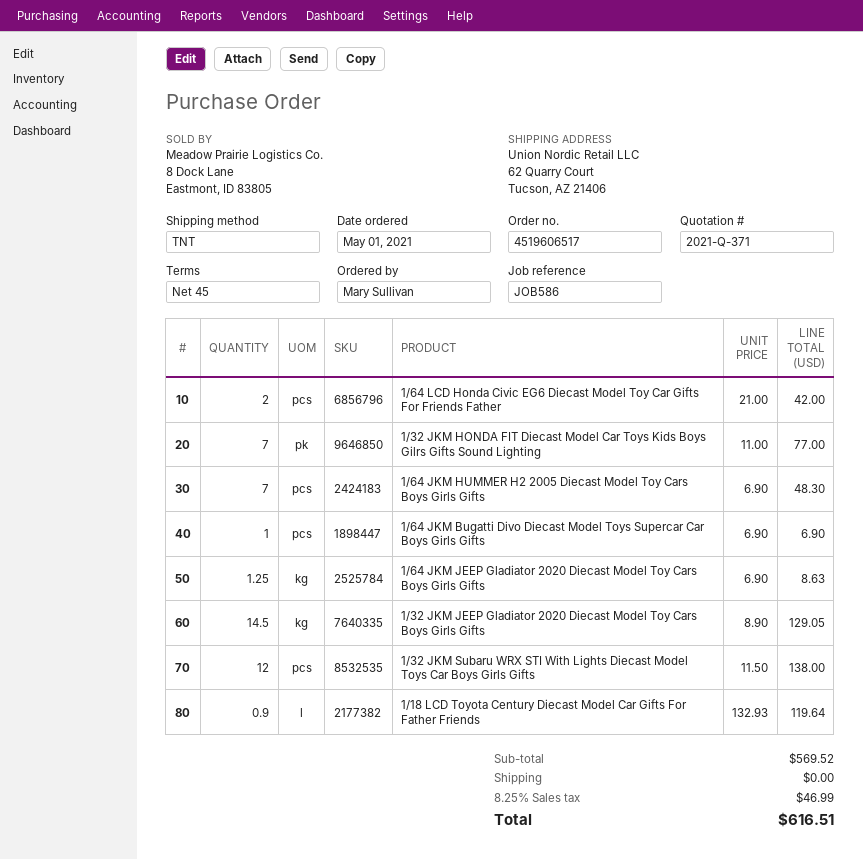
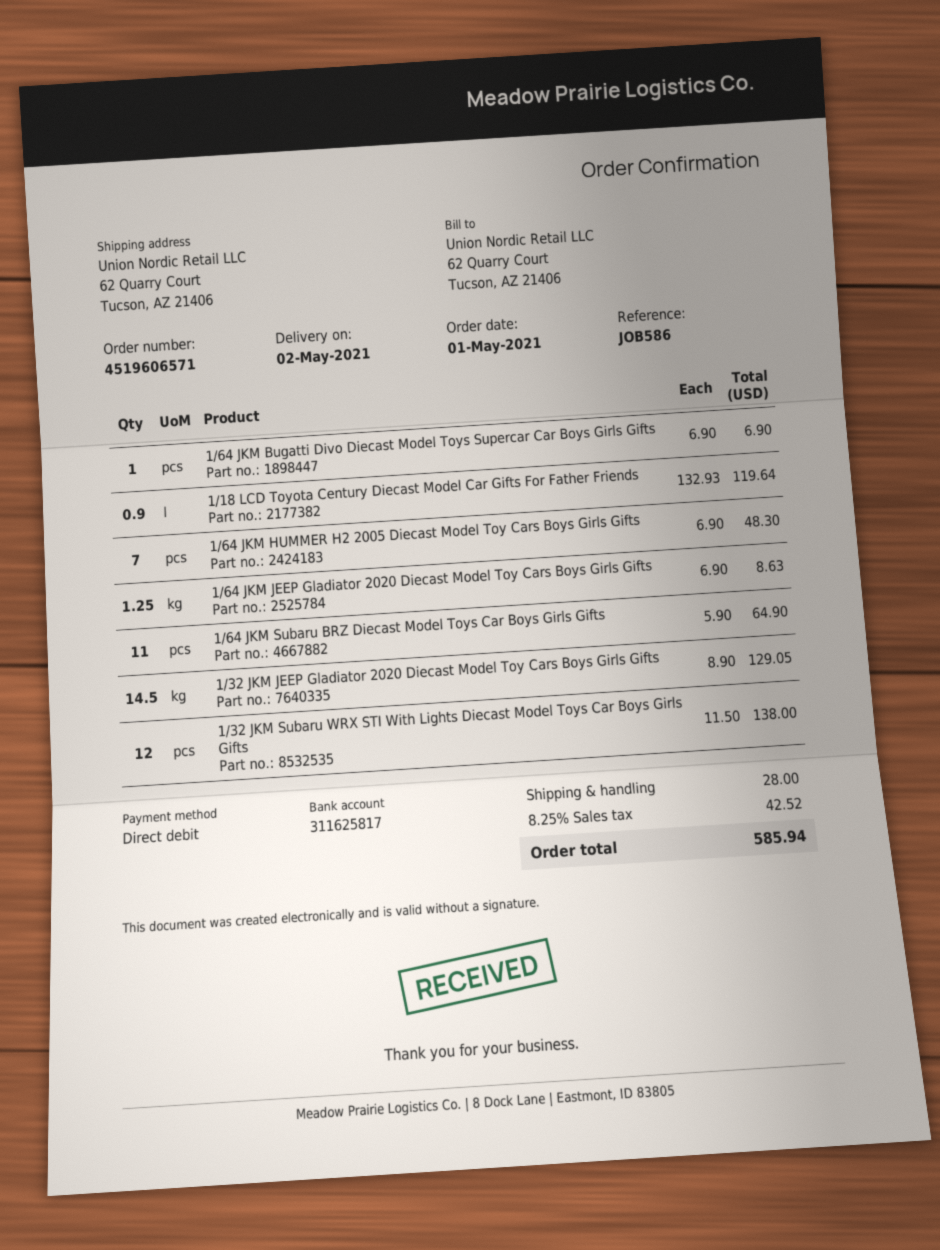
order number: 4519606517 -> 4519606571
1/64 LCD Honda Civic EG6 Diecast Model Toy Car Gifts For Friends Father: 2 x 21.00 = 42.00 -> none
1/32 JKM HONDA FIT Diecast Model Car Toys Kids Boys Gilrs Gifts Sound Lighting: 7 x 11.00 = 77.00 -> none
1/64 JKM Subaru BRZ Diecast Model Toys Car Boys Girls Gifts: none -> 11 x 5.90 = 64.90
shipping: 0.00 -> 28.00
tax: 8.25% = 46.99 -> 8.25% = 42.52
total: 616.51 -> 585.94

